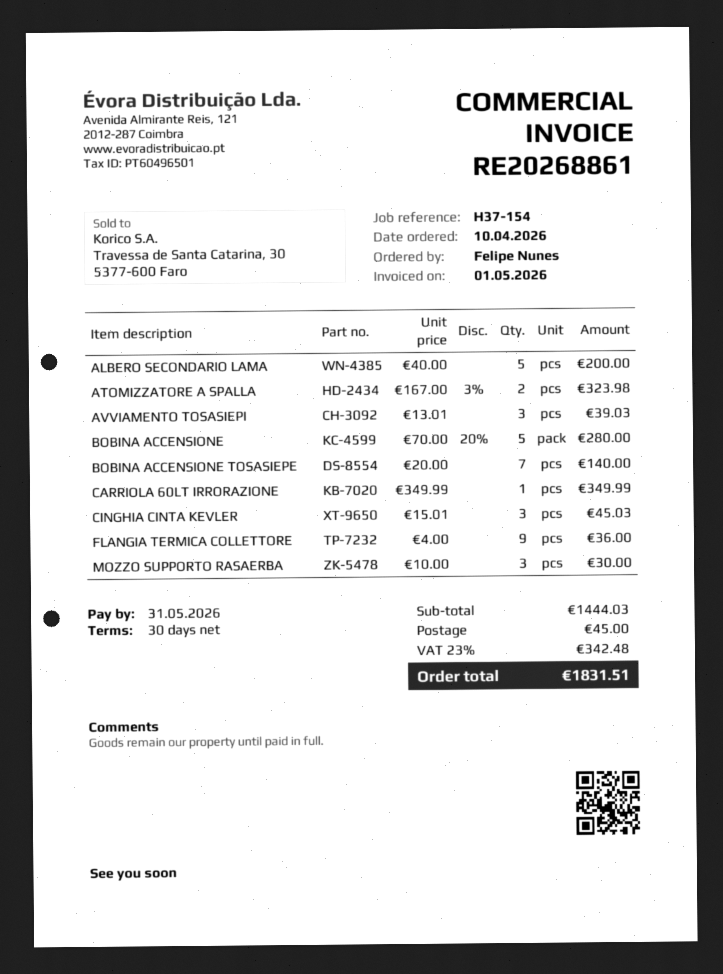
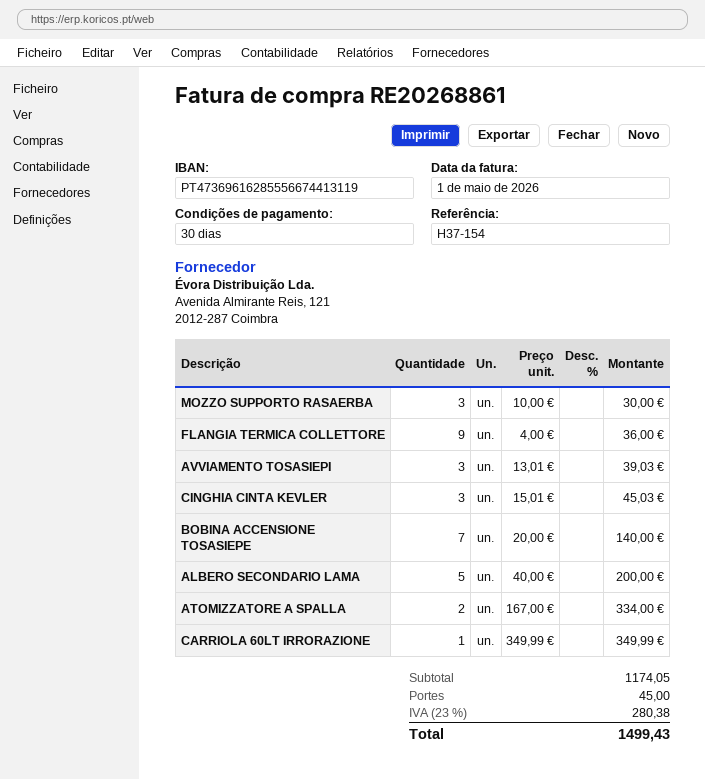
ATOMIZZATORE A SPALLA: 2 x 167.00 - 3% = 323.98 -> 2 x 167.00 = 334.00
BOBINA ACCENSIONE: 5 x 70.00 - 20% = 280.00 -> none
subtotal: 1444.03 -> 1174.05
tax: 23% = 342.48 -> 23% = 280.38
total: 1831.51 -> 1499.43

